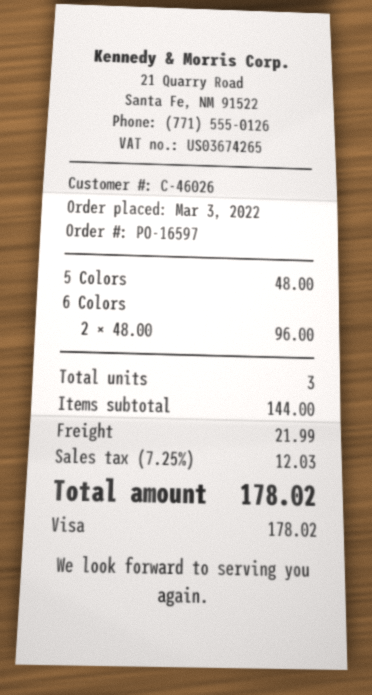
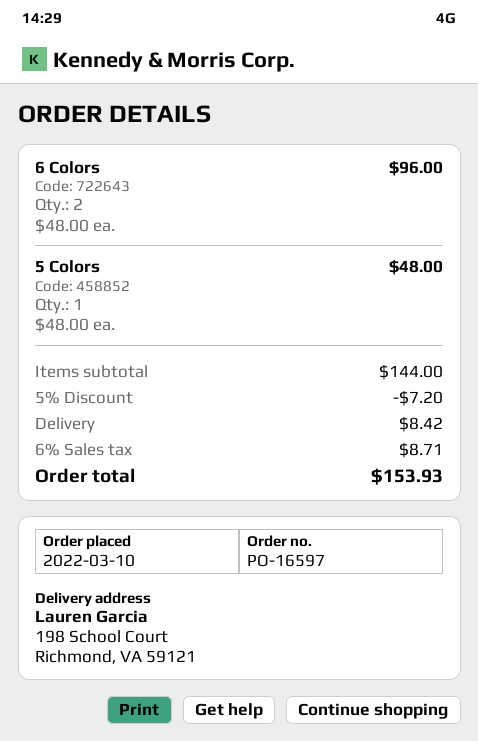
order date: 2022-03-03 -> 2022-03-10
discount: none -> 5% = 7.20
shipping: 21.99 -> 8.42
tax: 7.25% = 12.03 -> 6% = 8.71
total: 178.02 -> 153.93

